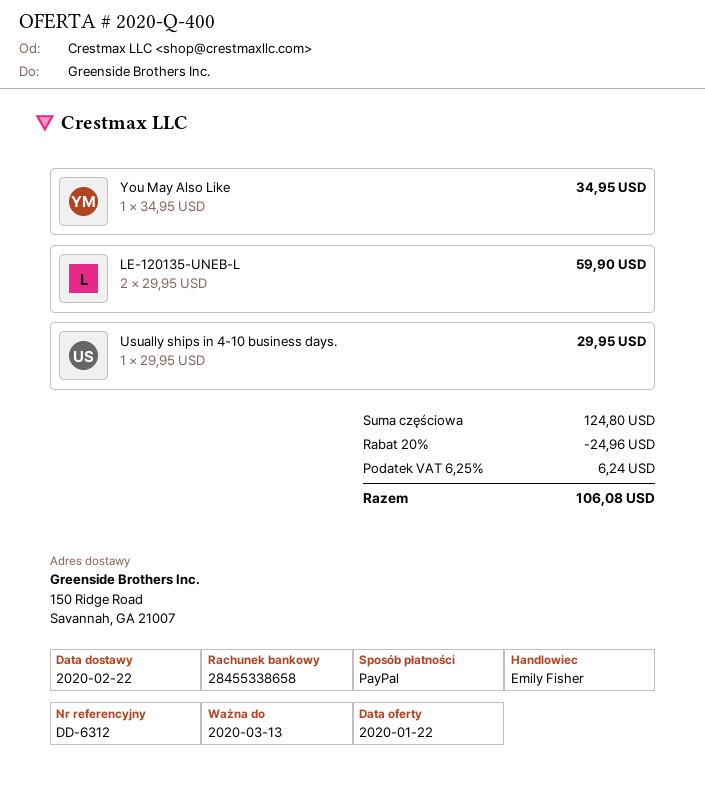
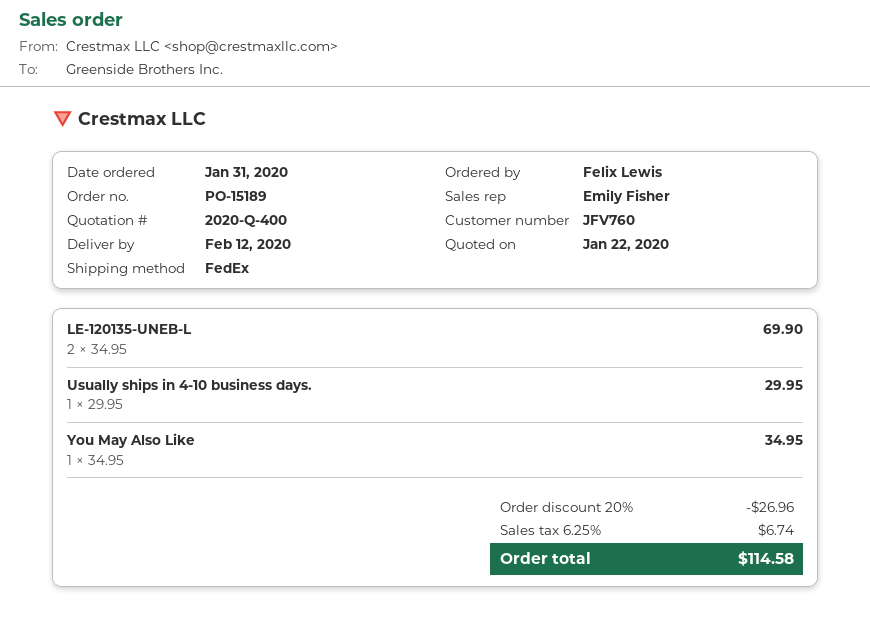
delivery date: 2020-02-22 -> 2020-02-12
LE-120135-UNEB-L: 2 x 29.95 = 59.90 -> 2 x 34.95 = 69.90
discount: 20% = 24.96 -> 20% = 26.96
tax: 6.25% = 6.24 -> 6.25% = 6.74
total: 106.08 -> 114.58

